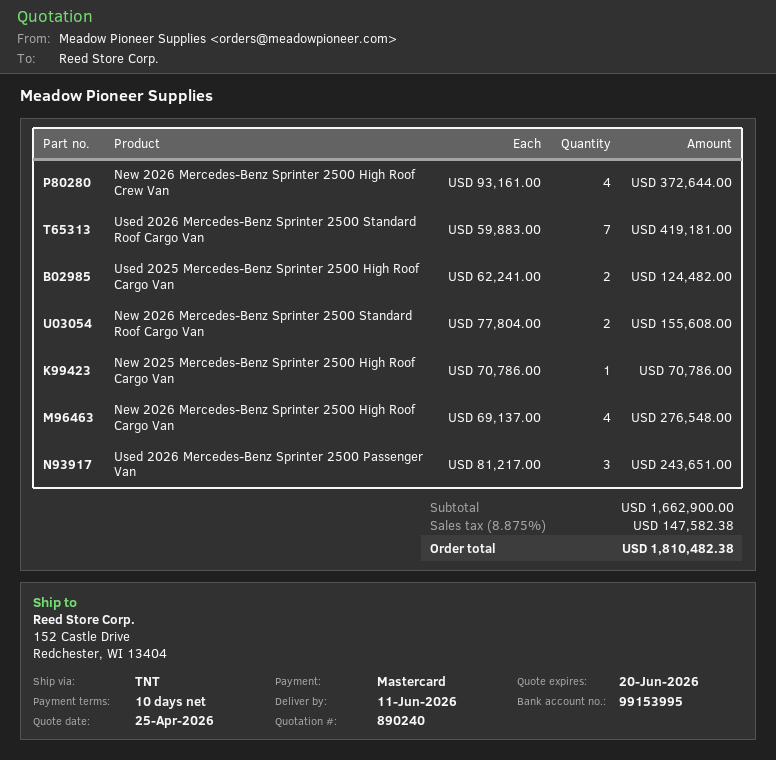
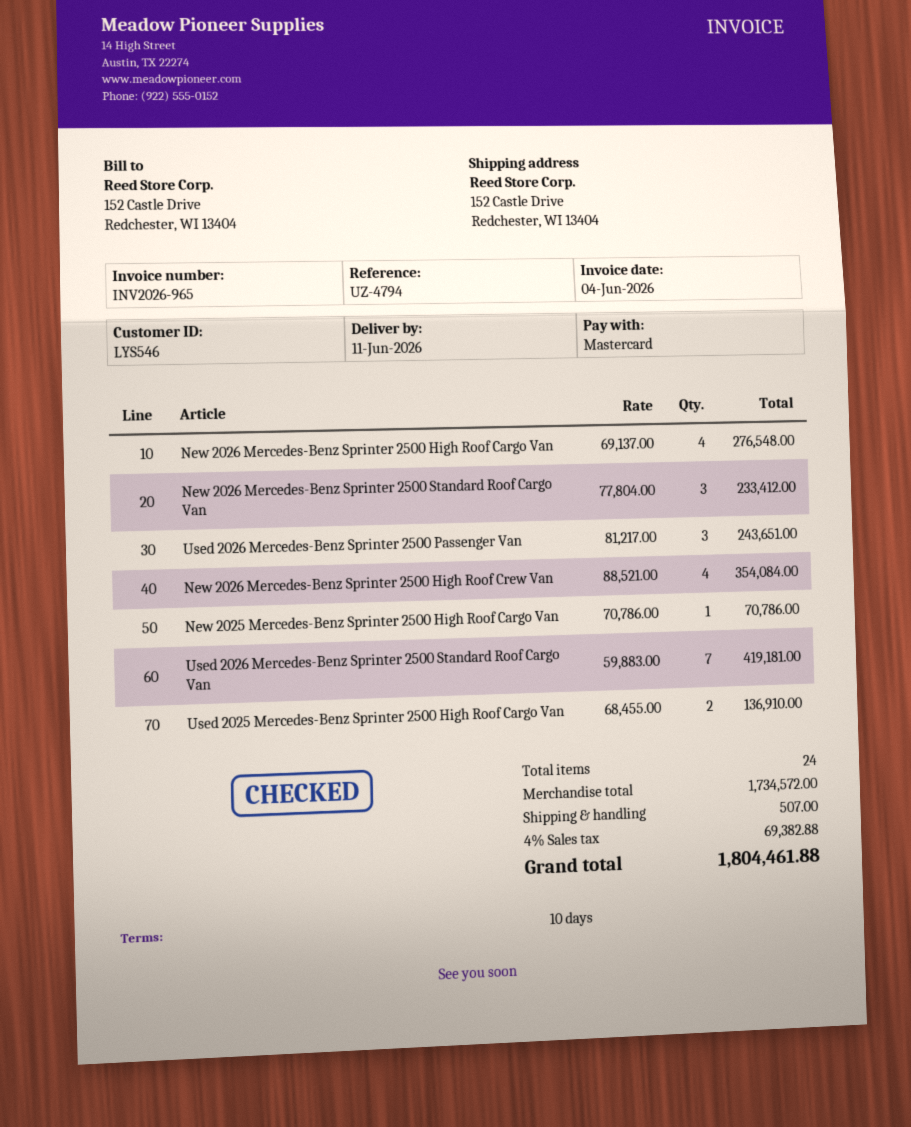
New 2026 Mercedes-Benz Sprinter 2500 High Roof Crew Van: 4 x 93161.00 = 372644.00 -> 4 x 88521.00 = 354084.00
Used 2025 Mercedes-Benz Sprinter 2500 High Roof Cargo Van: 2 x 62241.00 = 124482.00 -> 2 x 68455.00 = 136910.00
New 2026 Mercedes-Benz Sprinter 2500 Standard Roof Cargo Van: 2 x 77804.00 = 155608.00 -> 3 x 77804.00 = 233412.00
subtotal: 1662900.00 -> 1734572.00
shipping: none -> 507.00
tax: 8.875% = 147582.38 -> 4% = 69382.88
total: 1810482.38 -> 1804461.88

